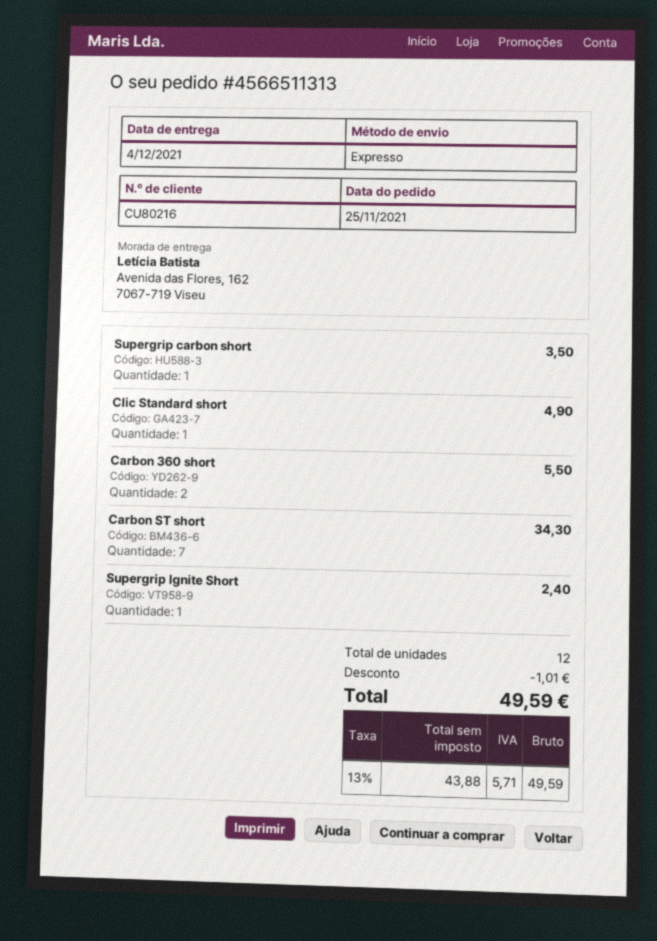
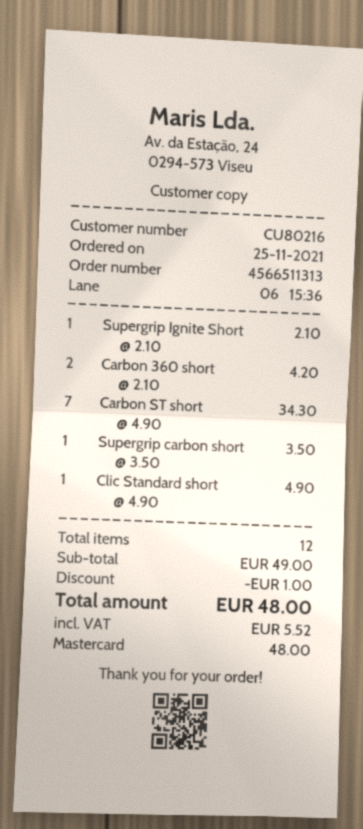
Carbon 360 short: 2 for 5.50 -> 2 for 4.20
Supergrip Ignite Short: 1 for 2.40 -> 1 for 2.10
discount: 1.01 -> 1.00
tax: 5.71 -> 5.52
total: 49.59 -> 48.00

